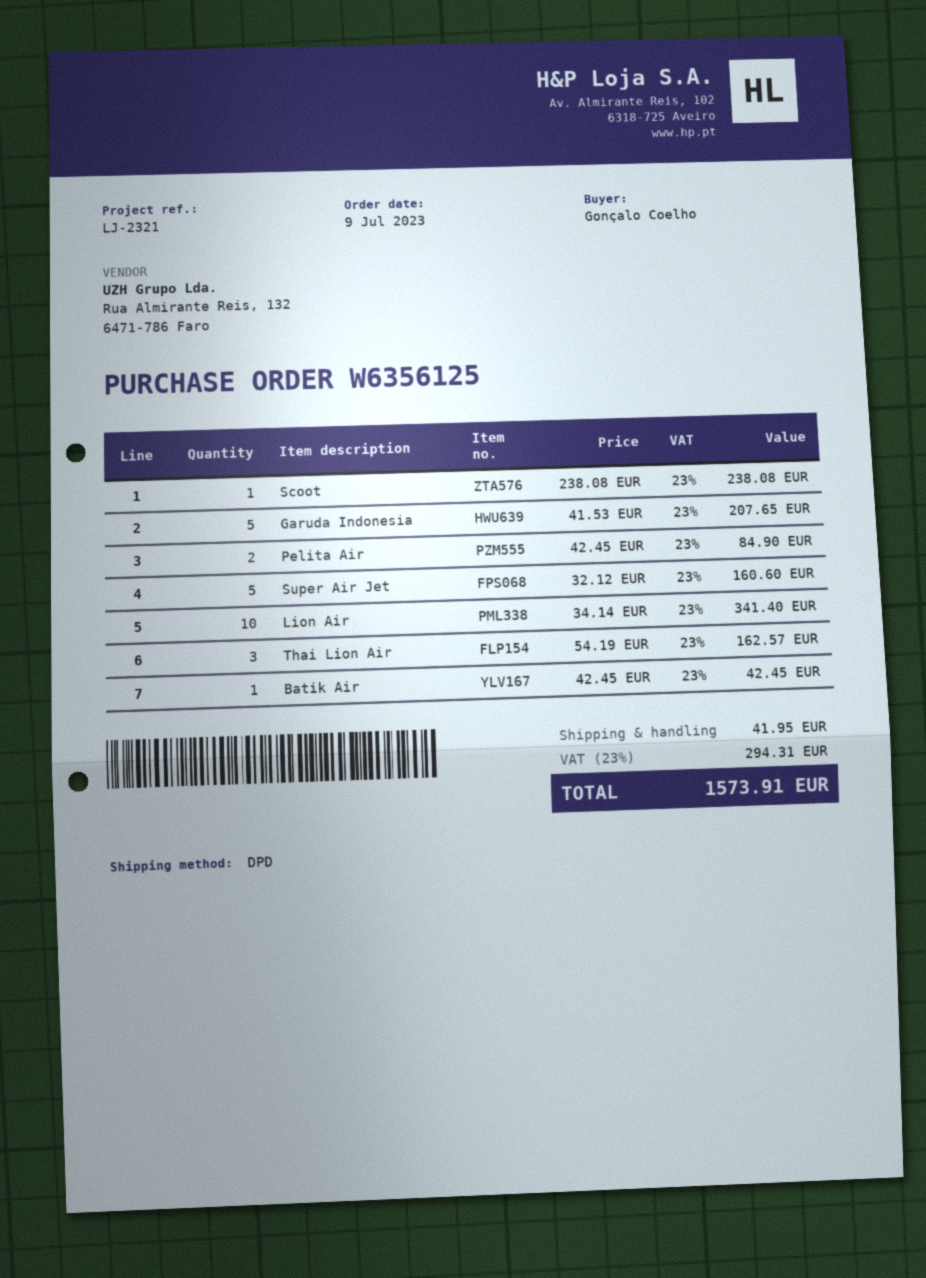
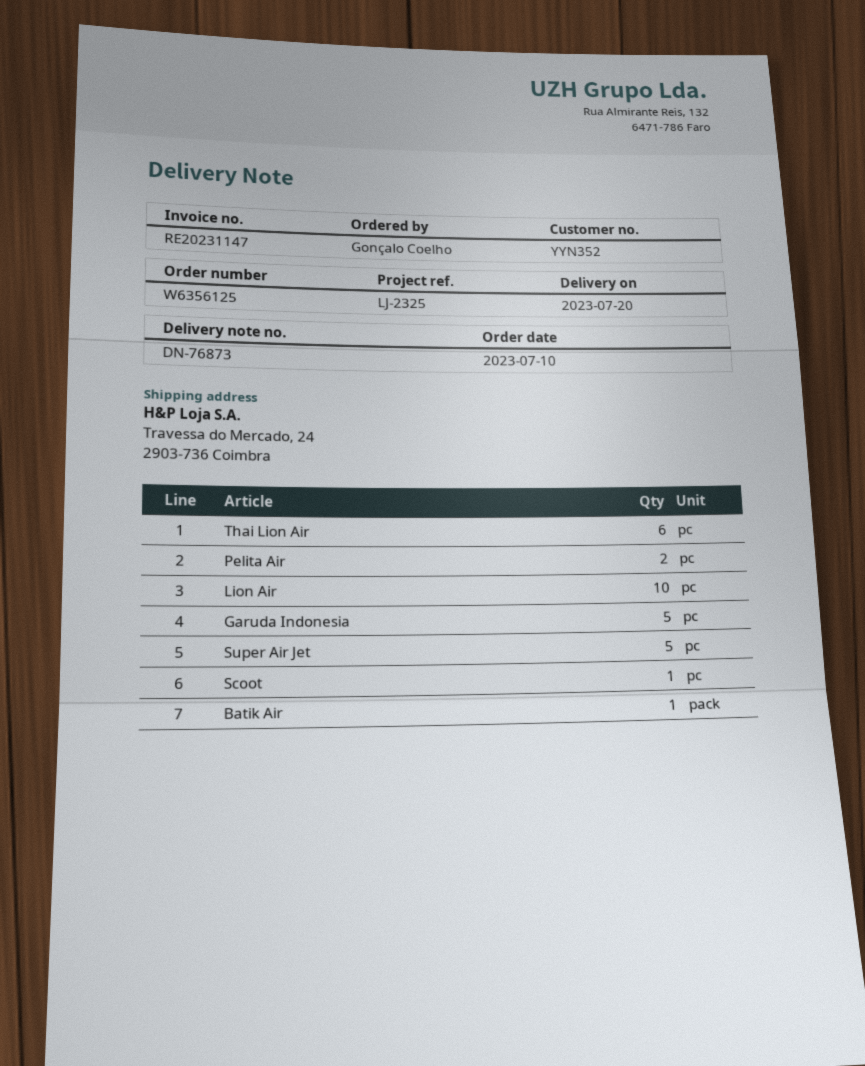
order date: 2023-07-09 -> 2023-07-10
reference: LJ-2321 -> LJ-2325
Thai Lion Air: 3 -> 6

